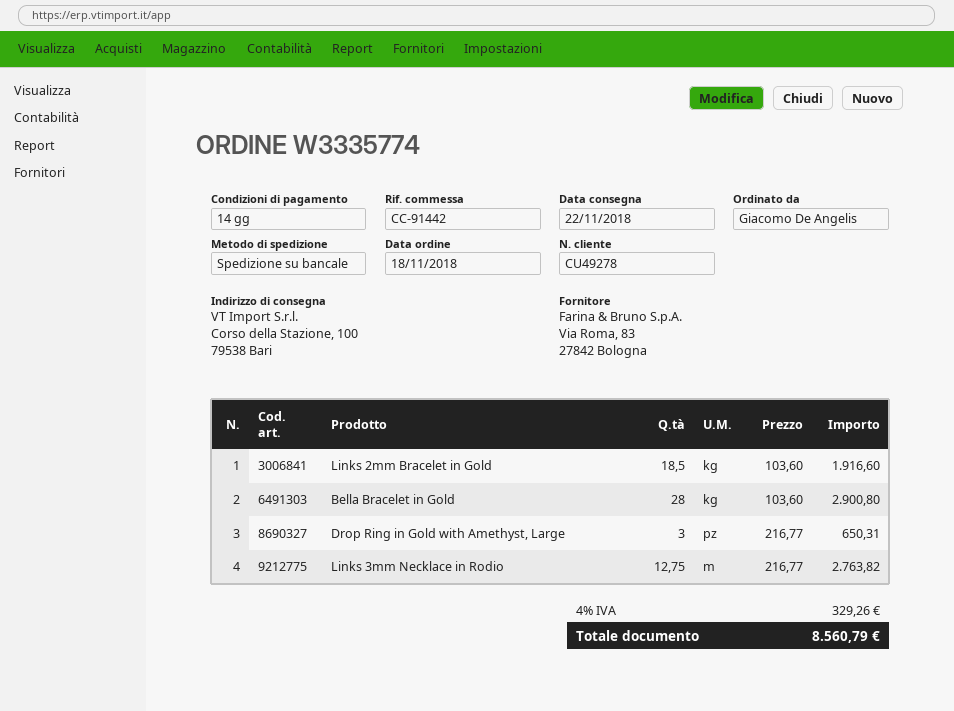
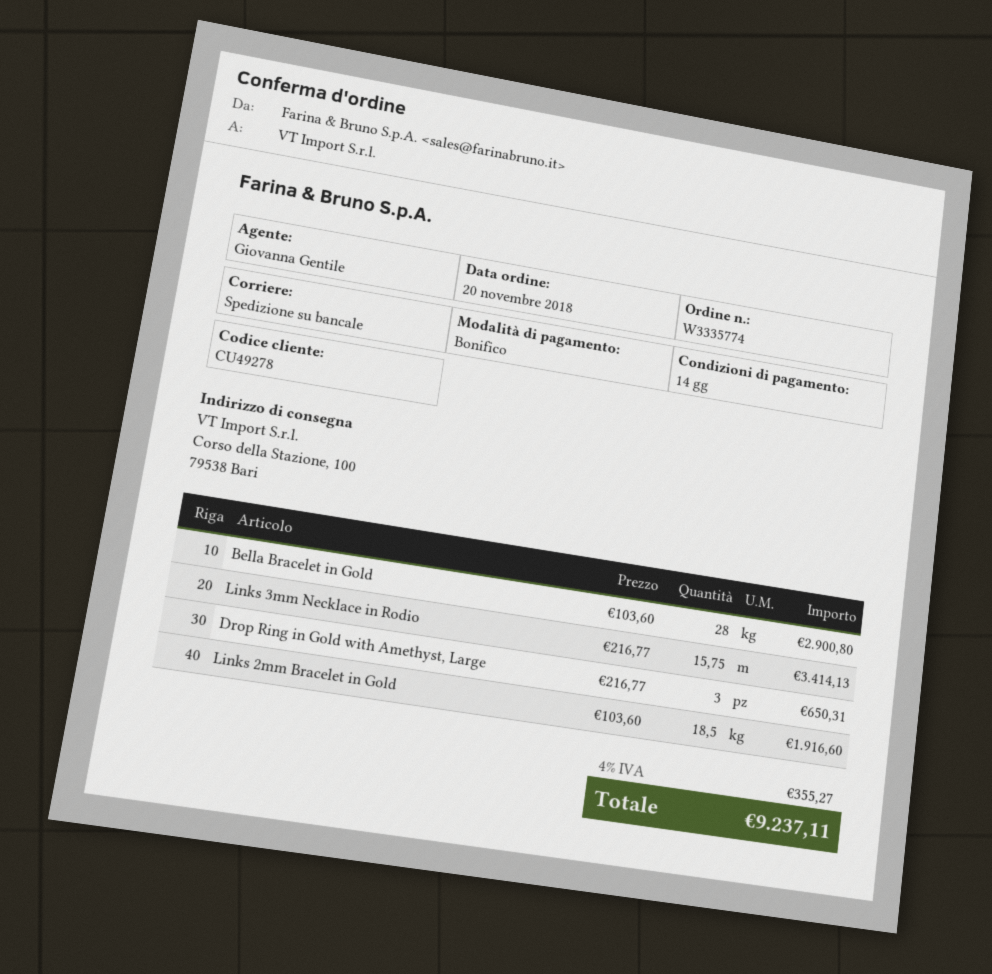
order date: 2018-11-18 -> 2018-11-20
Links 3mm Necklace in Rodio: 12.75 x 216.77 = 2763.82 -> 15.75 x 216.77 = 3414.13
tax: 4% = 329.26 -> 4% = 355.27
total: 8560.79 -> 9237.11

